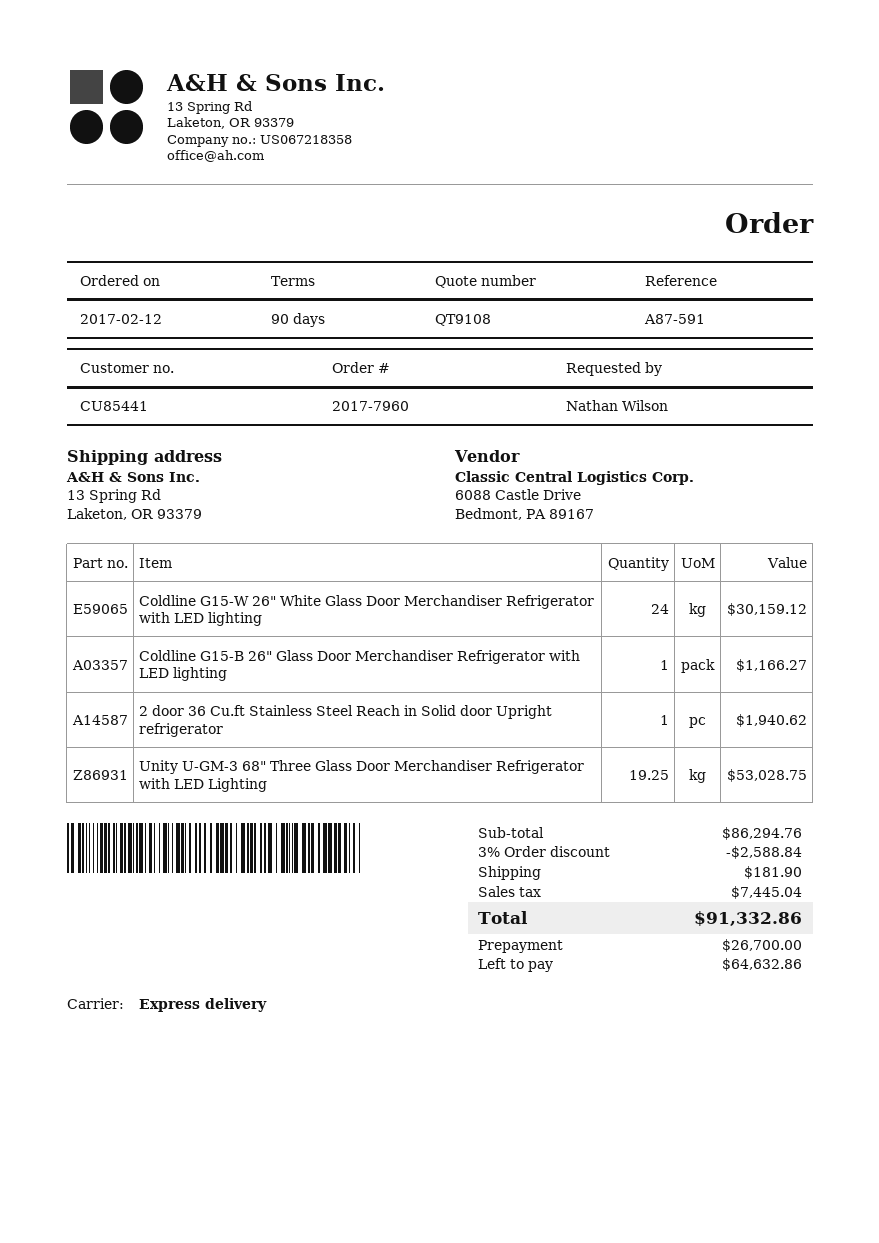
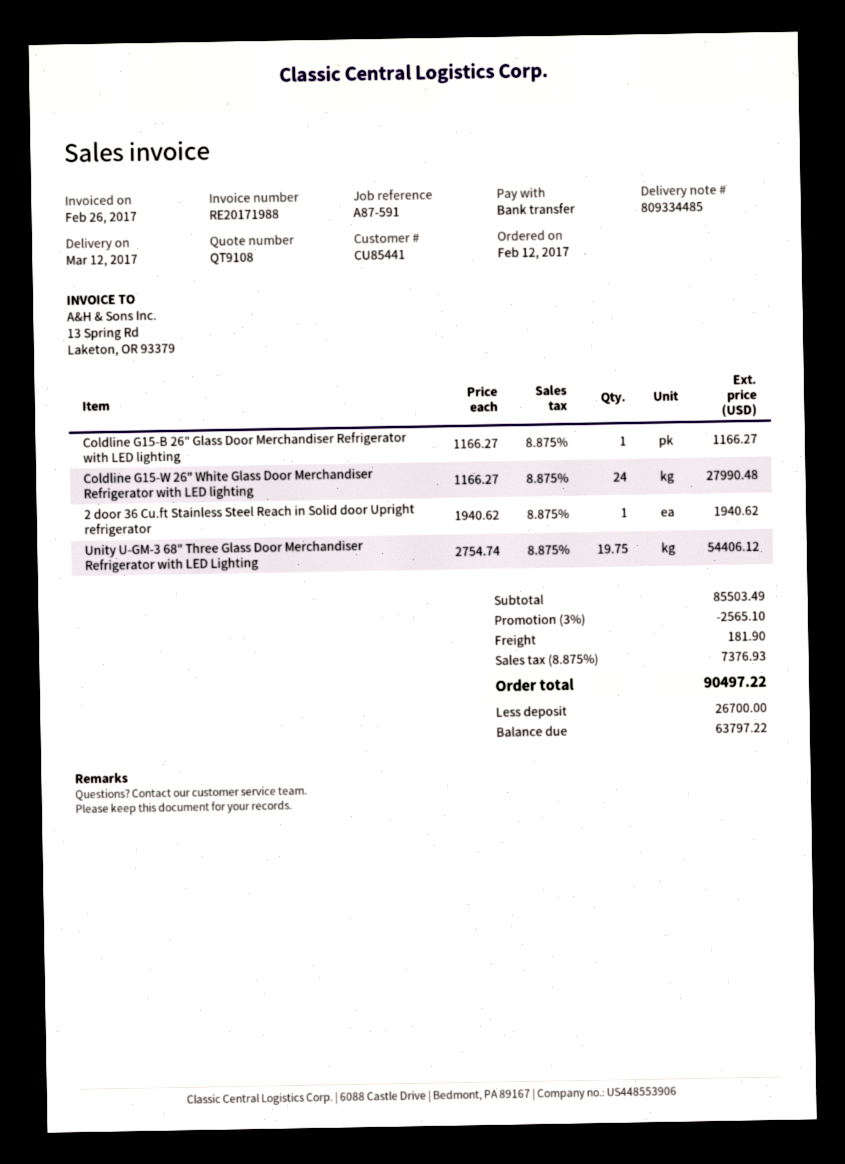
Coldline G15-W 26" White Glass Door Merchandiser Refrigerator with LED lighting: 24 for 30159.12 -> 24 for 27990.48
Unity U-GM-3 68" Three Glass Door Merchandiser Refrigerator with LED Lighting: 19.25 for 53028.75 -> 19.75 for 54406.12
subtotal: 86294.76 -> 85503.49
discount: 3% = 2588.84 -> 3% = 2565.10
tax: 7445.04 -> 7376.93
total: 91332.86 -> 90497.22
balance: 64632.86 -> 63797.22

